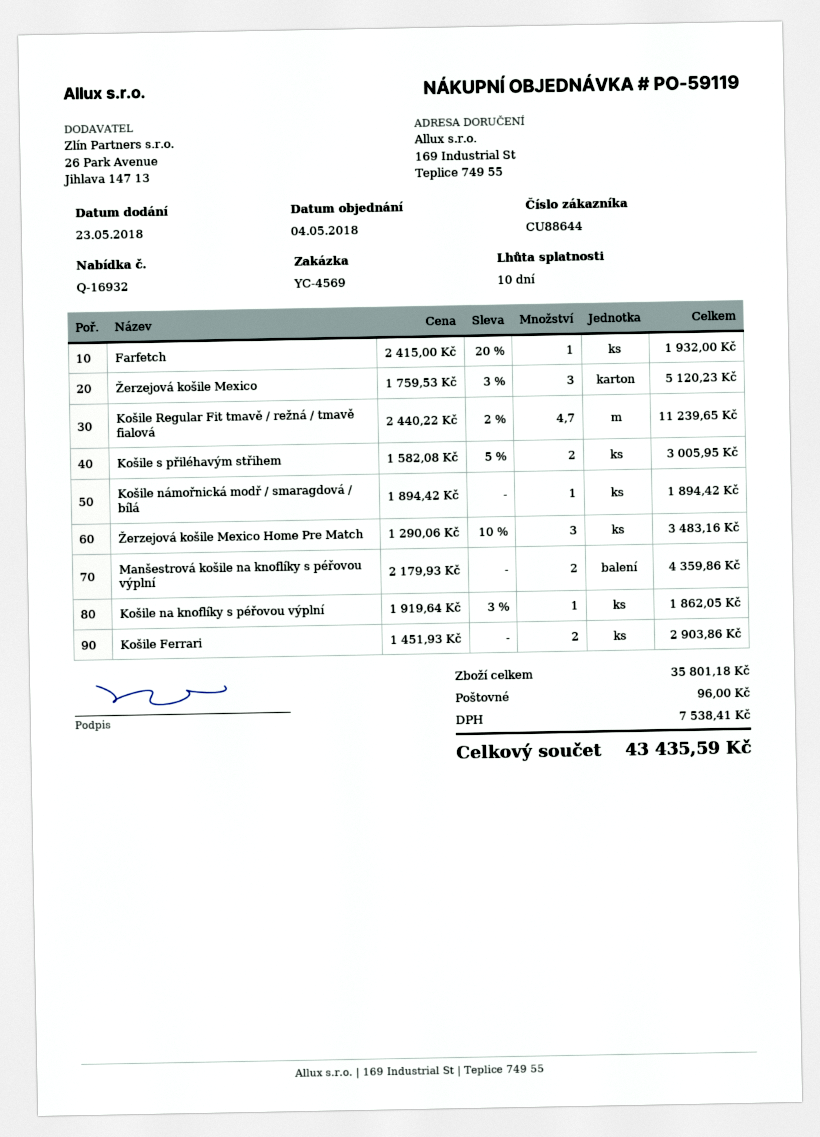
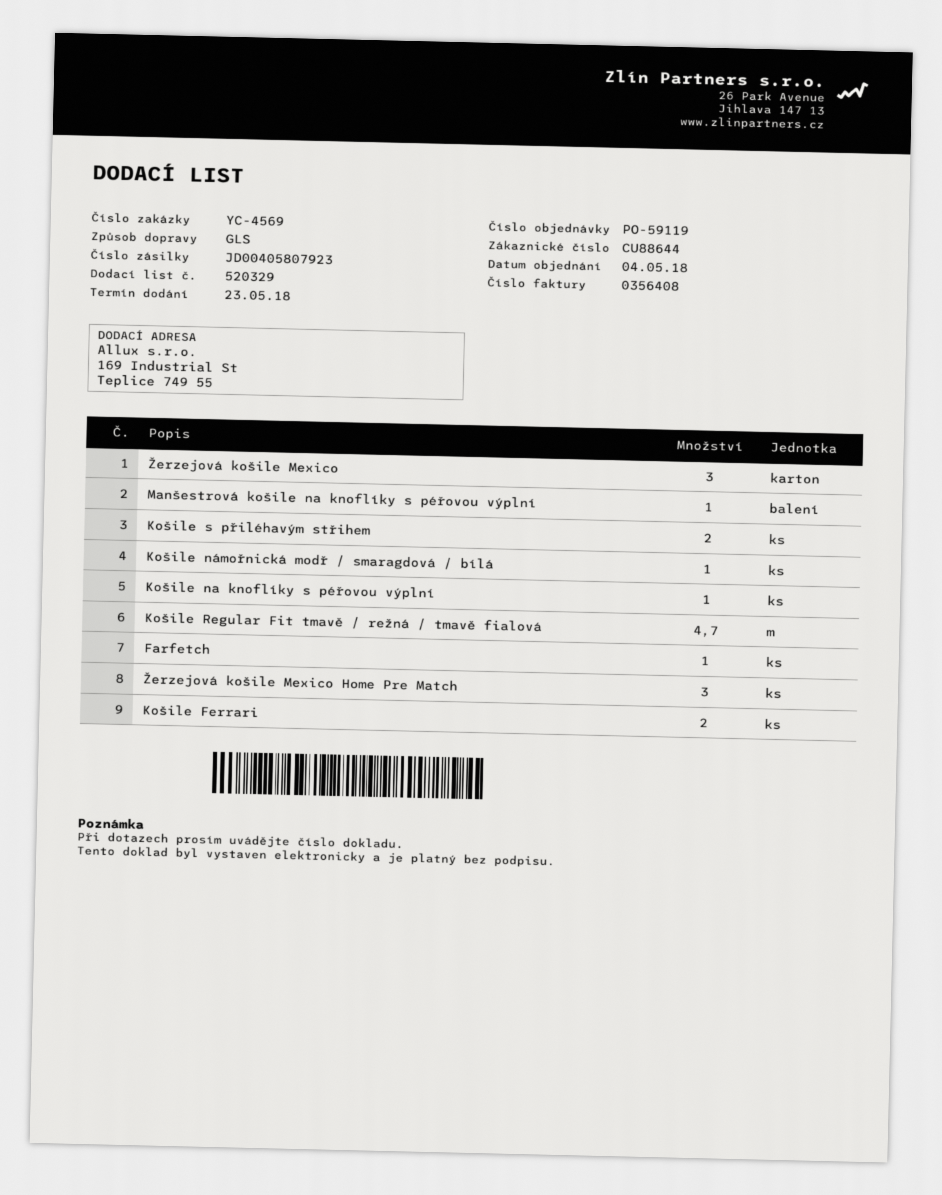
Manšestrová košile na knoflíky s péřovou výplní: 2 -> 1

